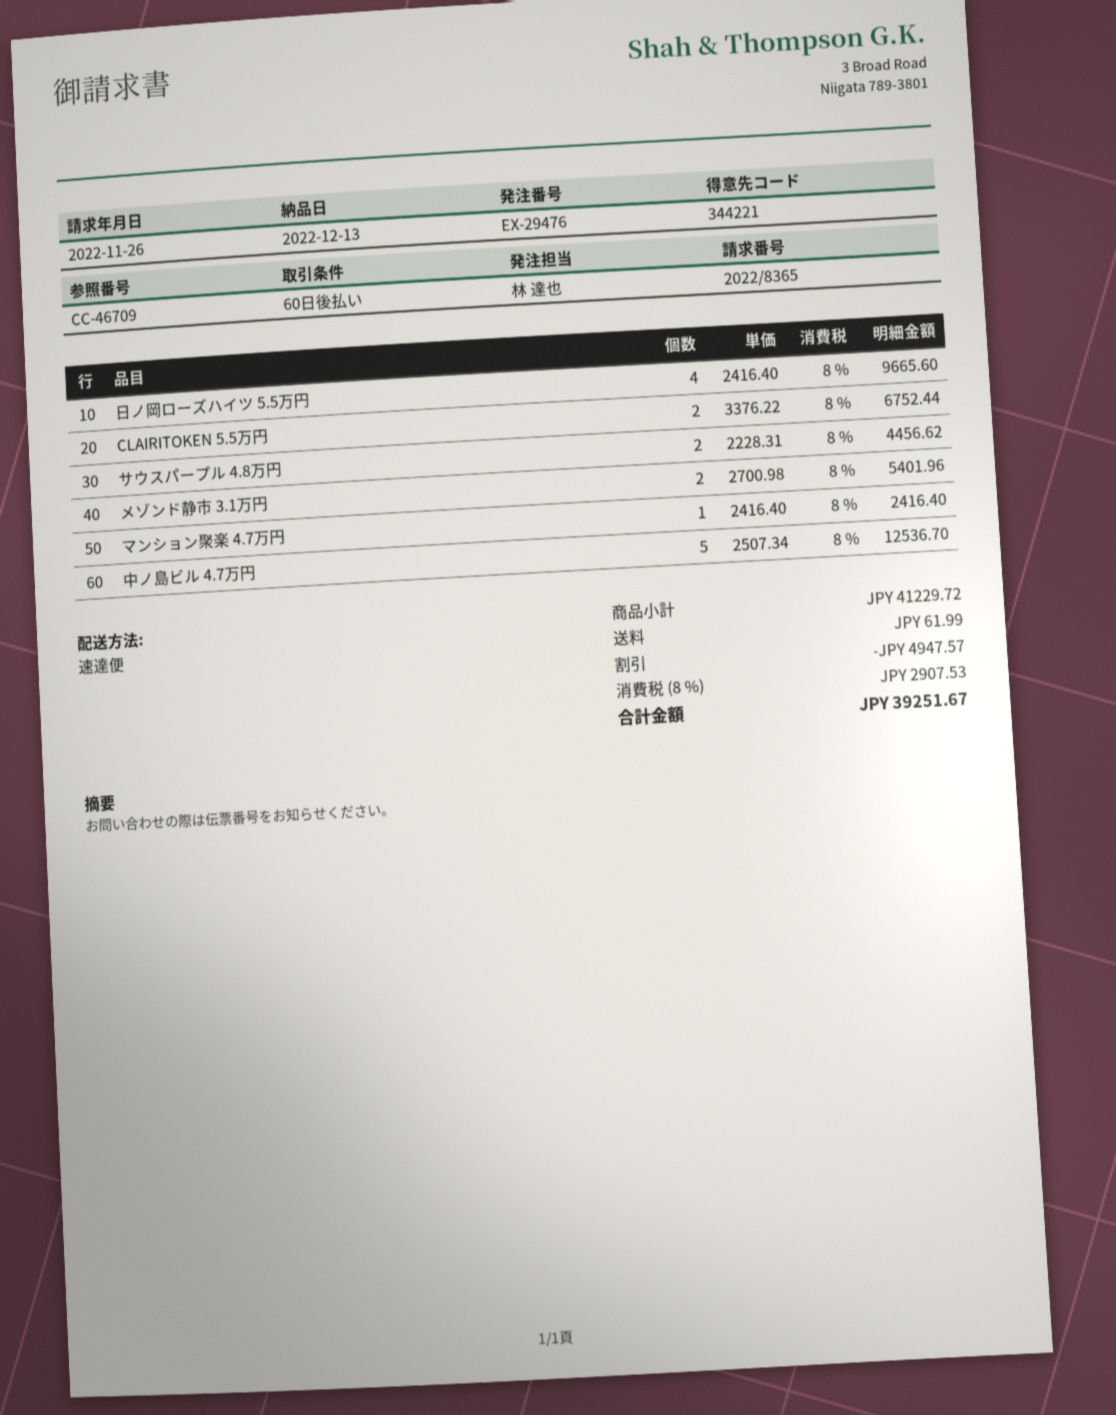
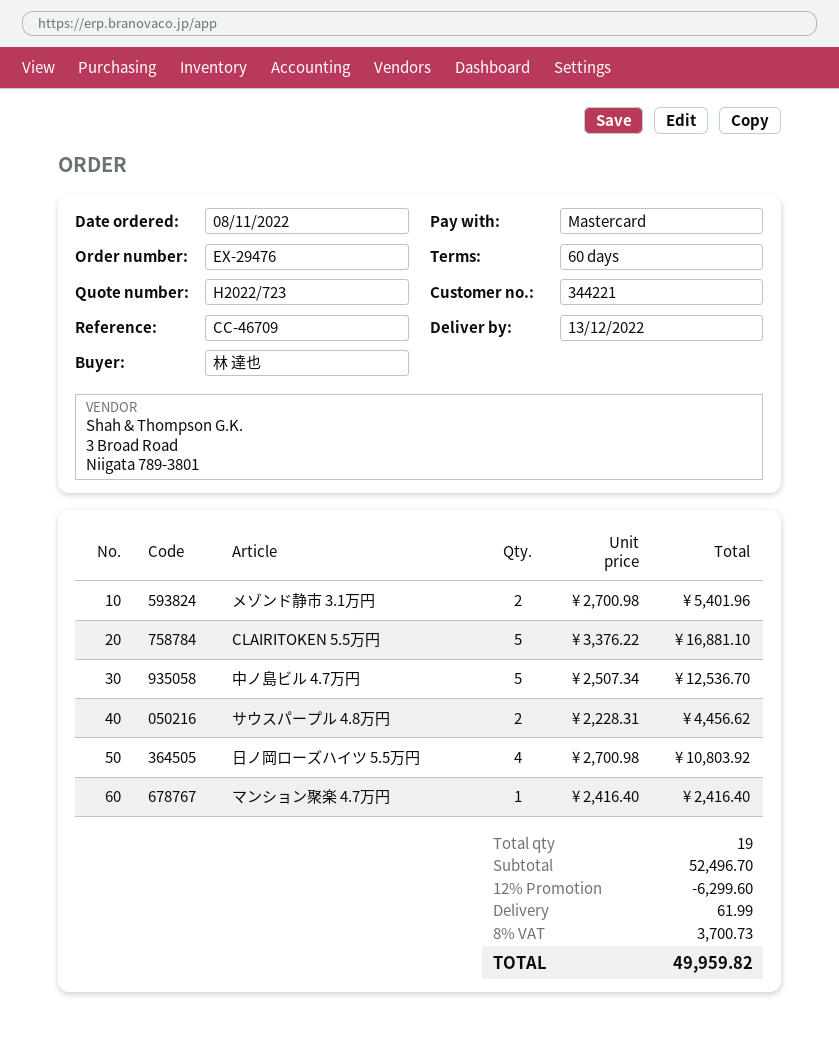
日ノ岡ローズハイツ 5.5万円: 4 x 2416.40 = 9665.60 -> 4 x 2700.98 = 10803.92
CLAIRITOKEN 5.5万円: 2 x 3376.22 = 6752.44 -> 5 x 3376.22 = 16881.10
subtotal: 41229.72 -> 52496.70
discount: 4947.57 -> 6299.60
tax: 8% = 2907.53 -> 8% = 3700.73
total: 39251.67 -> 49959.82

